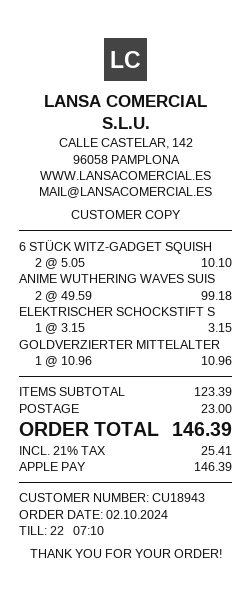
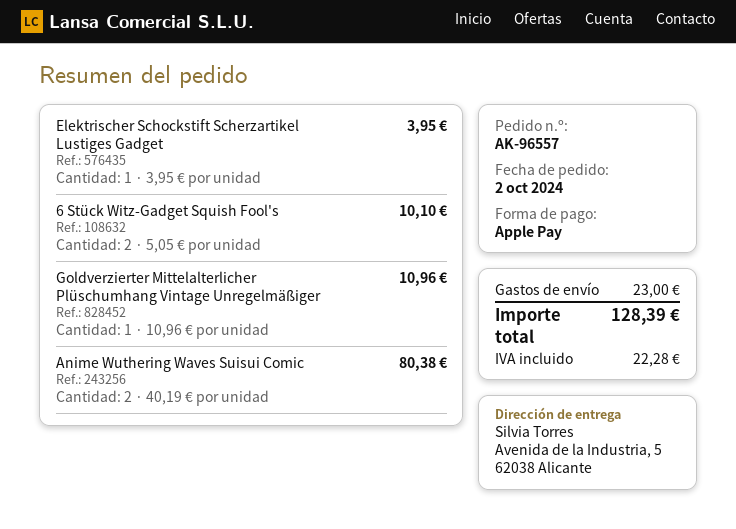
ANIME WUTHERING WAVES SUIS: 2 x 49.59 = 99.18 -> 2 x 40.19 = 80.38
ELEKTRISCHER SCHOCKSTIFT S: 1 x 3.15 = 3.15 -> 1 x 3.95 = 3.95
tax: 25.41 -> 22.28
total: 146.39 -> 128.39

